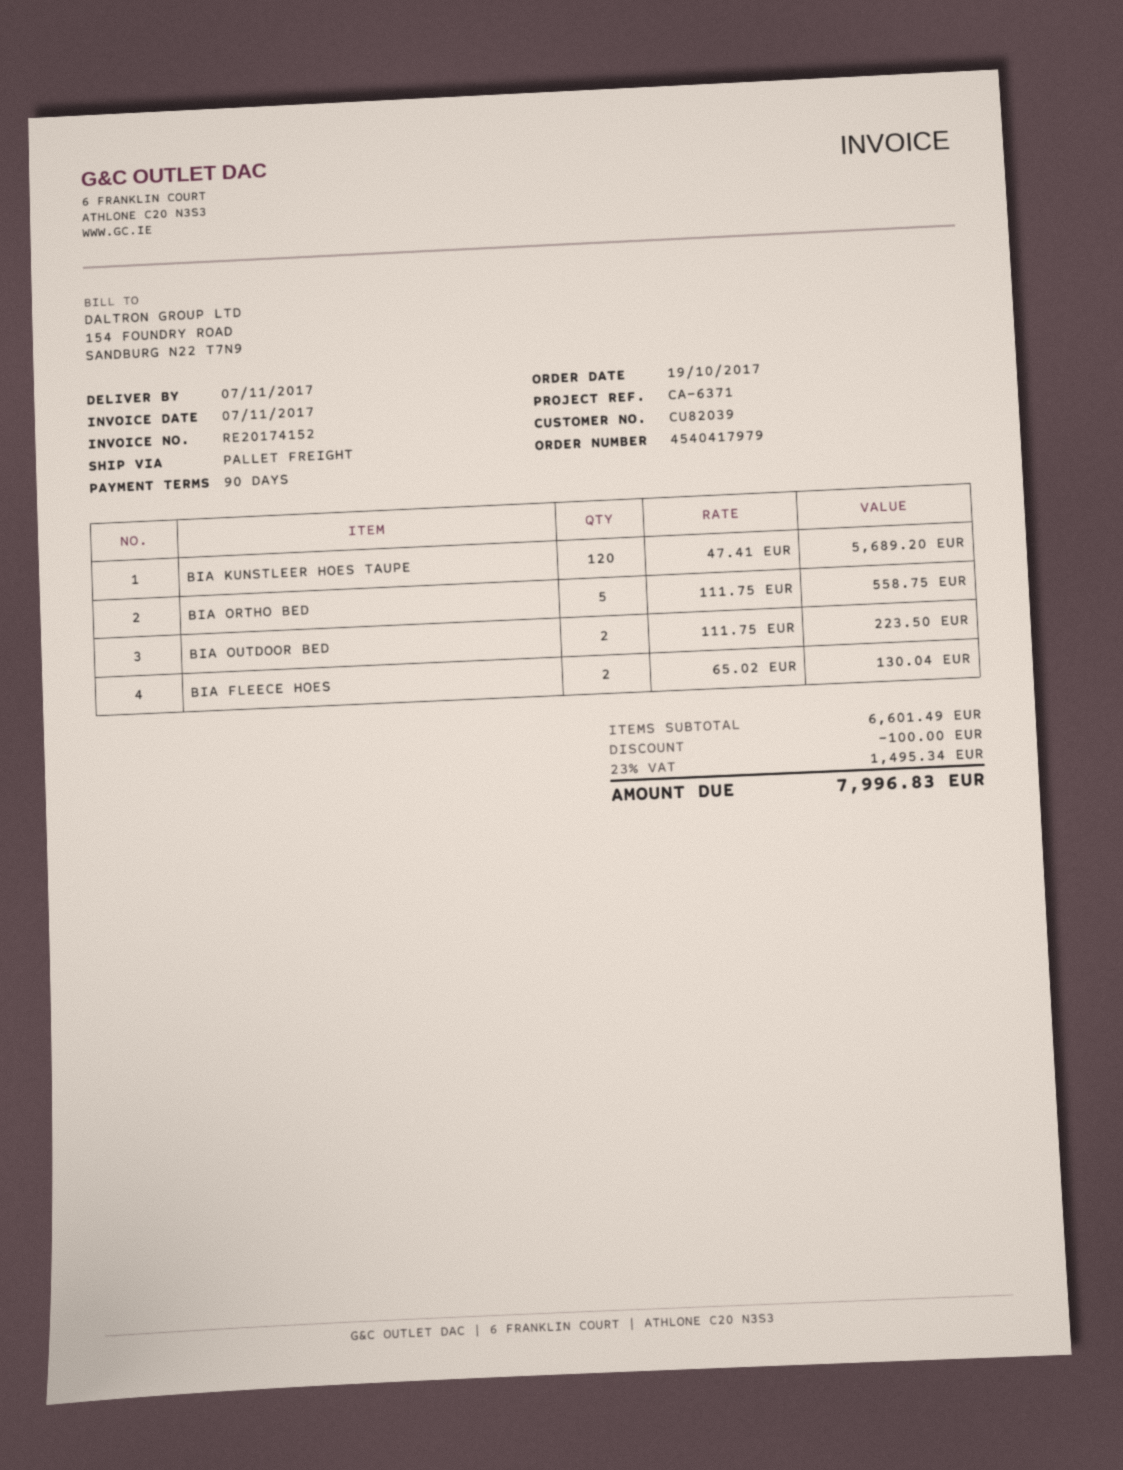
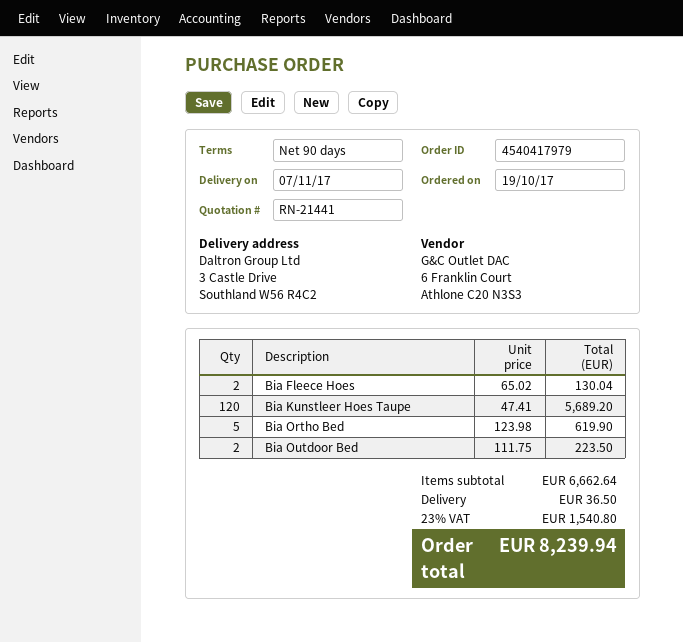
BIA ORTHO BED: 5 x 111.75 = 558.75 -> 5 x 123.98 = 619.90
subtotal: 6601.49 -> 6662.64
discount: 100.00 -> none
shipping: none -> 36.50
tax: 23% = 1495.34 -> 23% = 1540.80
total: 7996.83 -> 8239.94

